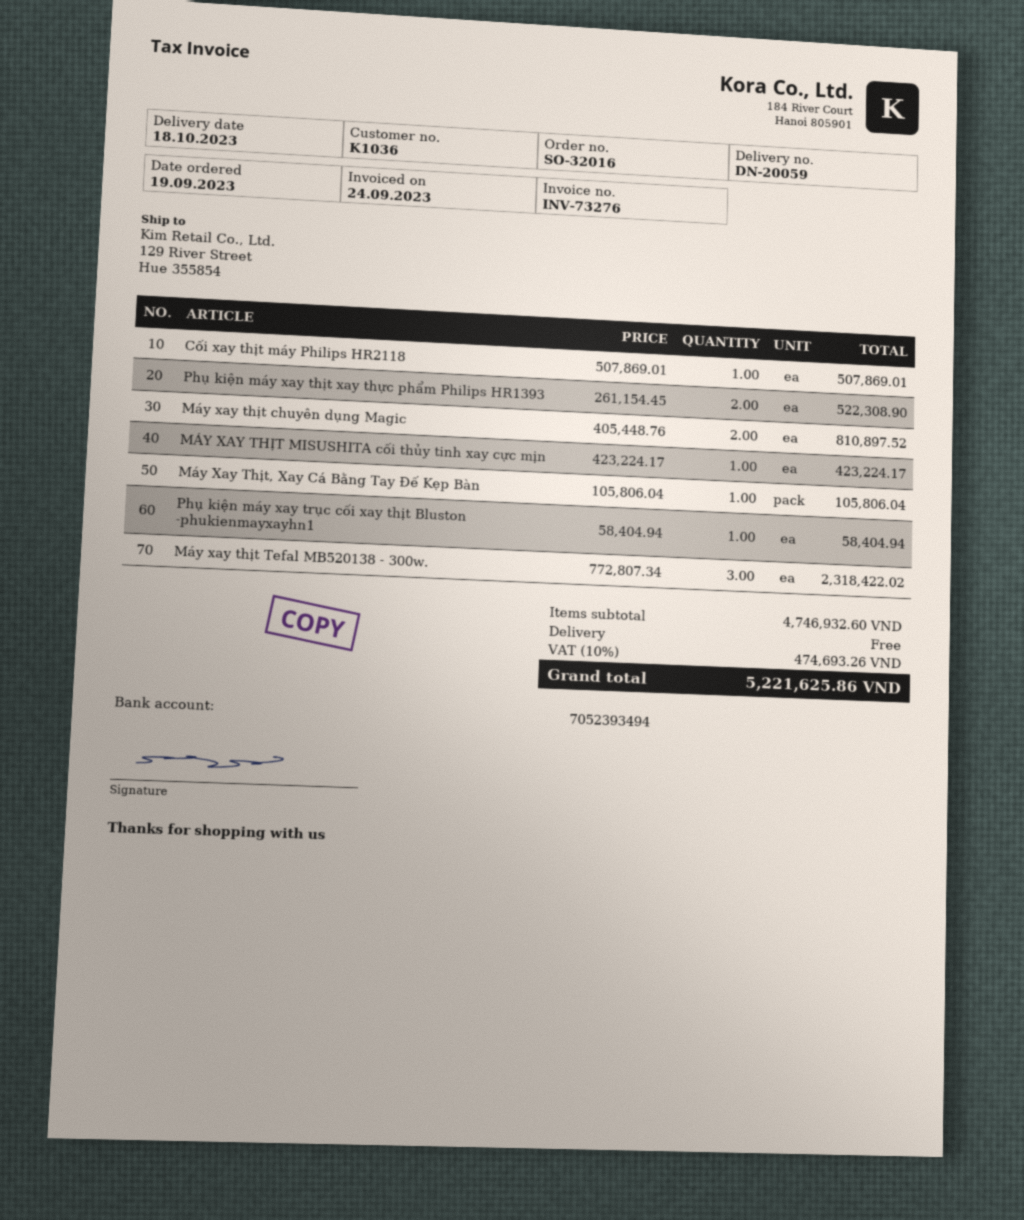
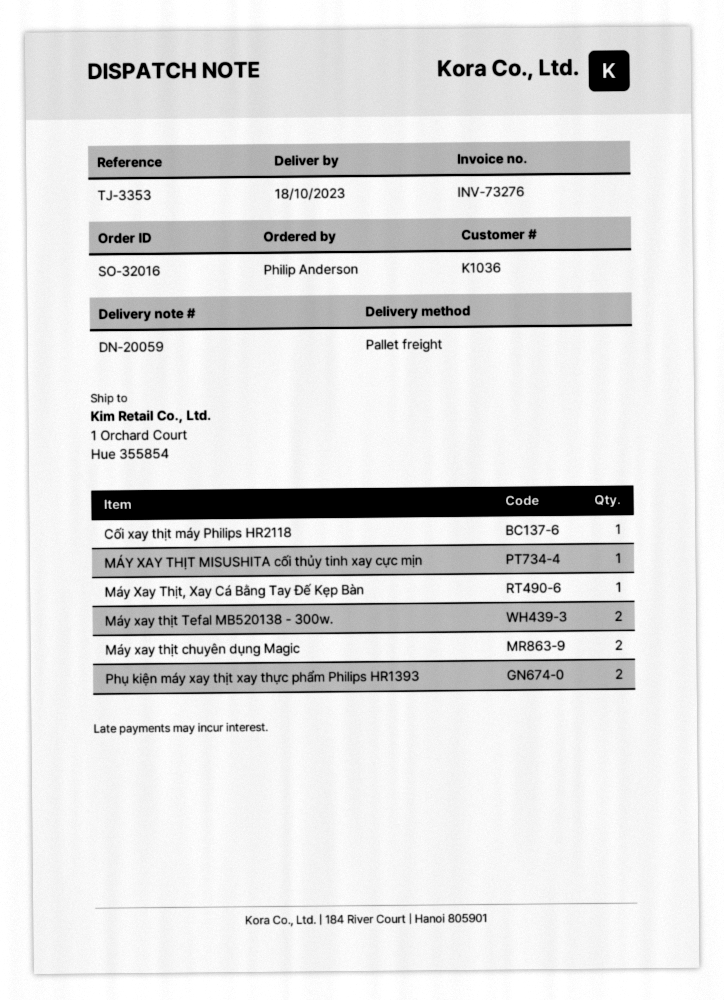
ship to: 129 River Street, Hue 355854 -> 1 Orchard Court, Hue 355854
Phụ kiện máy xay trục cối xay thịt Bluston -phukienmayxayhn1: 1 -> none
Máy xay thịt Tefal MB520138 - 300w.: 3 -> 2

